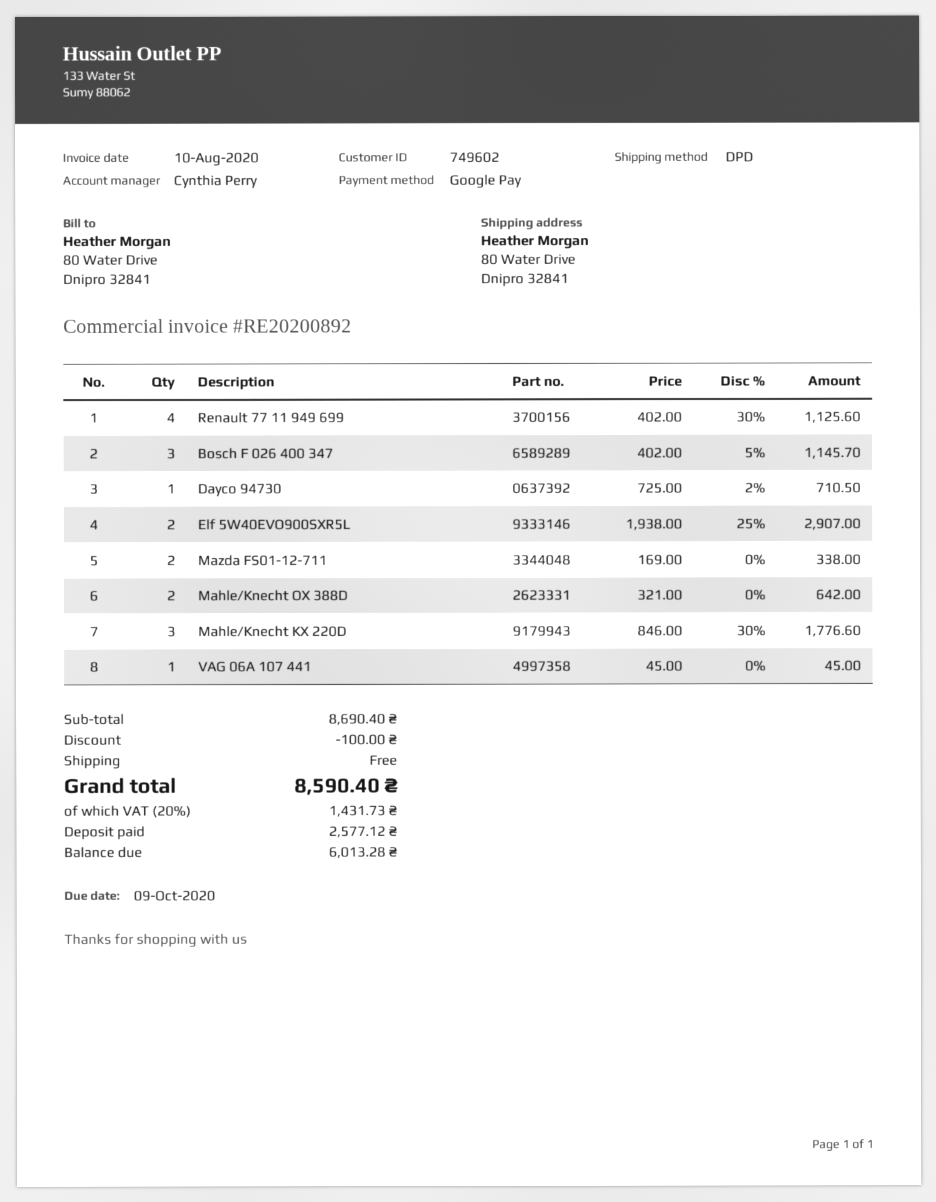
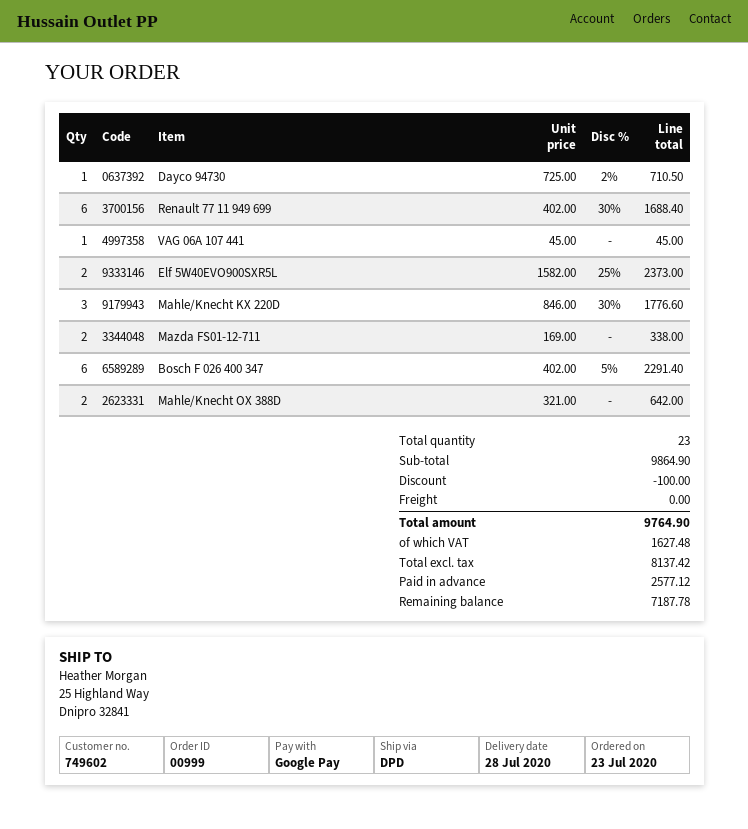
ship to: 80 Water Drive, Dnipro 32841 -> 25 Highland Way, Dnipro 32841
Renault 77 11 949 699: 4 x 402.00 - 30% = 1125.60 -> 6 x 402.00 - 30% = 1688.40
Bosch F 026 400 347: 3 x 402.00 - 5% = 1145.70 -> 6 x 402.00 - 5% = 2291.40
Elf 5W40EVO900SXR5L: 2 x 1938.00 - 25% = 2907.00 -> 2 x 1582.00 - 25% = 2373.00
subtotal: 8690.40 -> 9864.90
tax: 1431.73 -> 1627.48
total: 8590.40 -> 9764.90
balance: 6013.28 -> 7187.78

